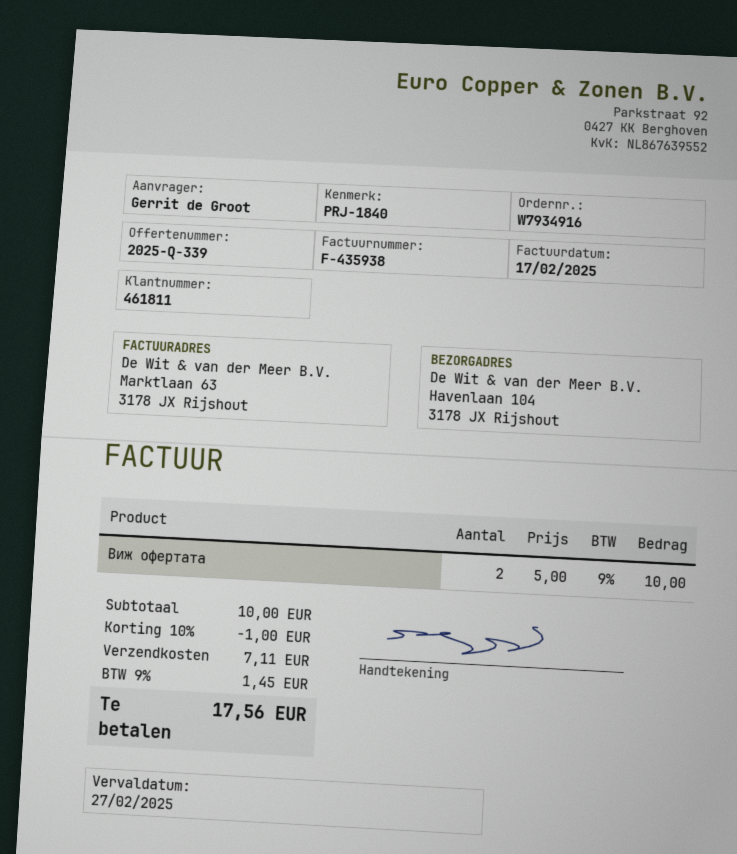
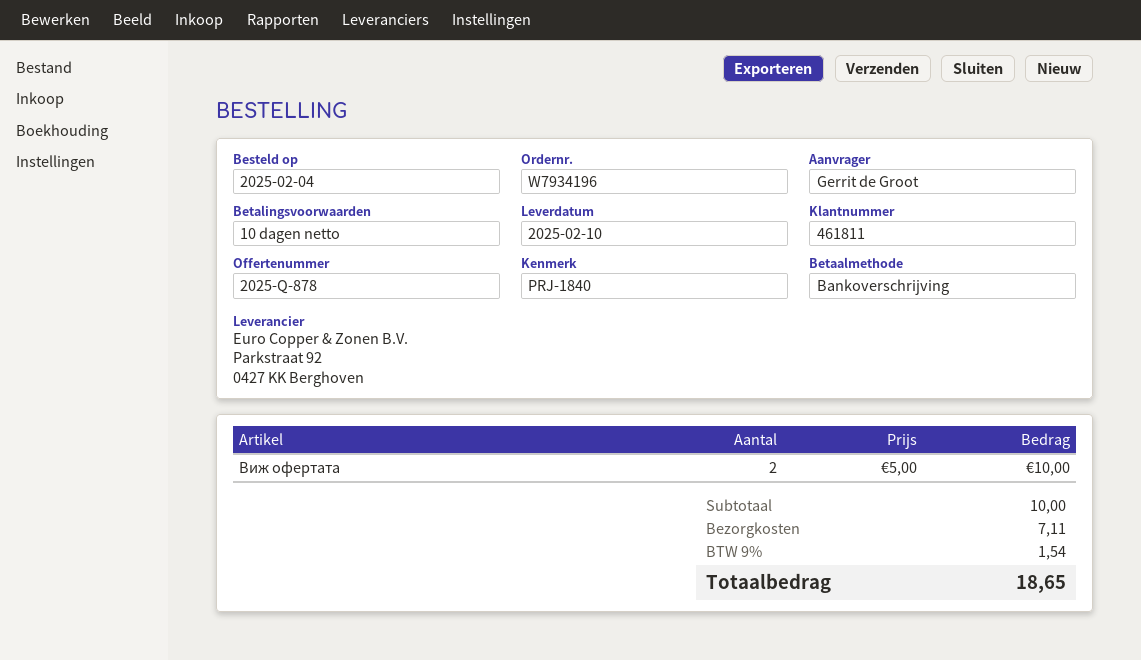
quote number: 2025-Q-339 -> 2025-Q-878
order number: W7934916 -> W7934196
discount: 10% = 1.00 -> none
tax: 9% = 1.45 -> 9% = 1.54
total: 17.56 -> 18.65

